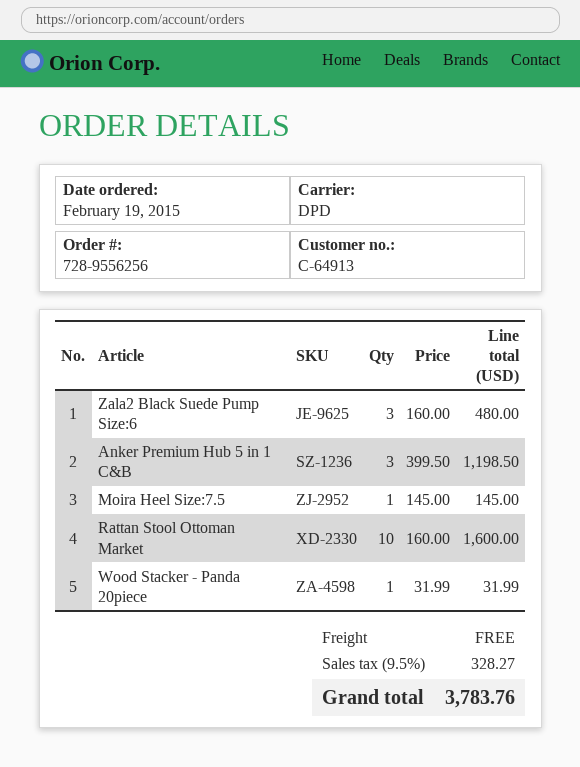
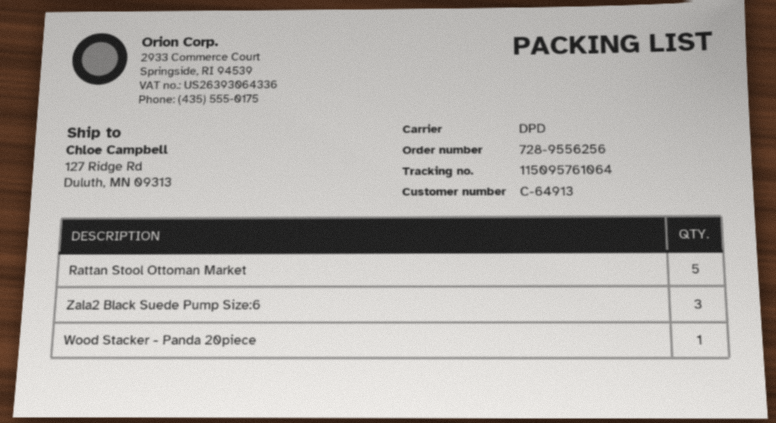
Anker Premium Hub 5 in 1 C&B: 3 -> none
Moira Heel Size:7.5: 1 -> none
Rattan Stool Ottoman Market: 10 -> 5

